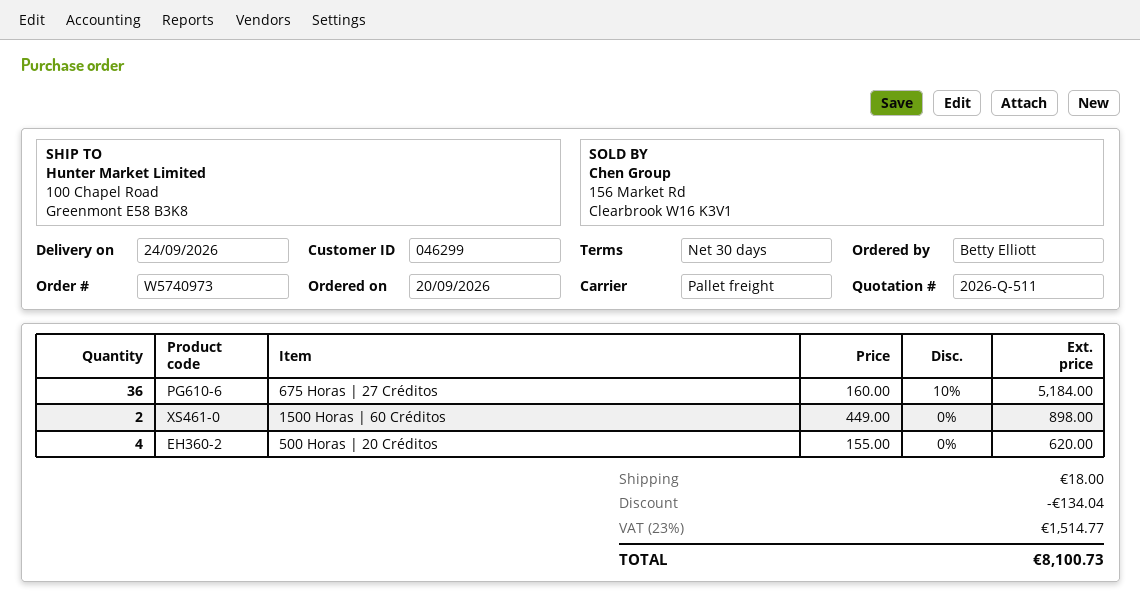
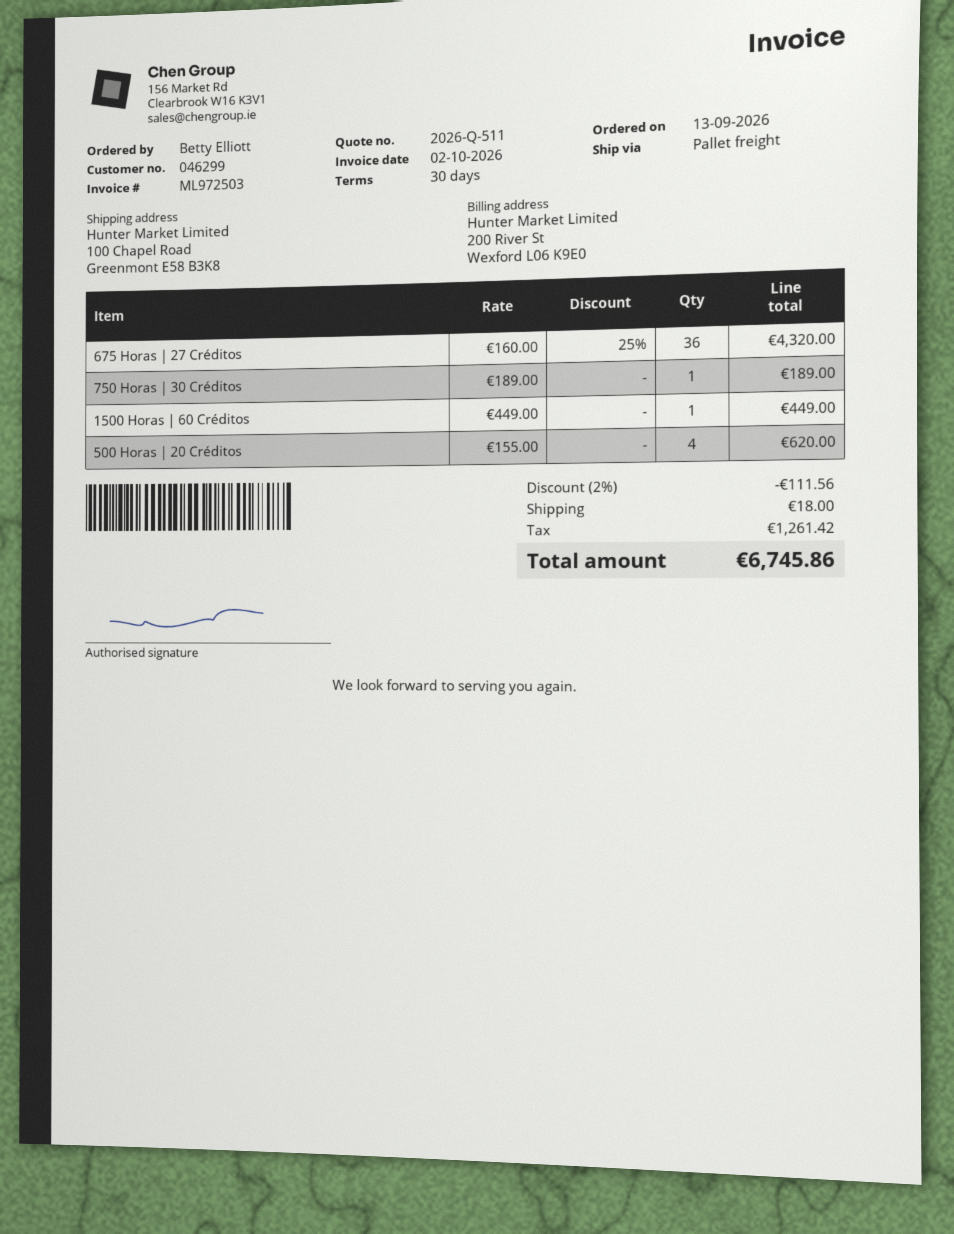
order date: 2026-09-20 -> 2026-09-13
675 Horas | 27 Créditos: 36 x 160.00 - 10% = 5184.00 -> 36 x 160.00 - 25% = 4320.00
1500 Horas | 60 Créditos: 2 x 449.00 = 898.00 -> 1 x 449.00 = 449.00
750 Horas | 30 Créditos: none -> 1 x 189.00 = 189.00
discount: 134.04 -> 111.56
tax: 1514.77 -> 1261.42
total: 8100.73 -> 6745.86

